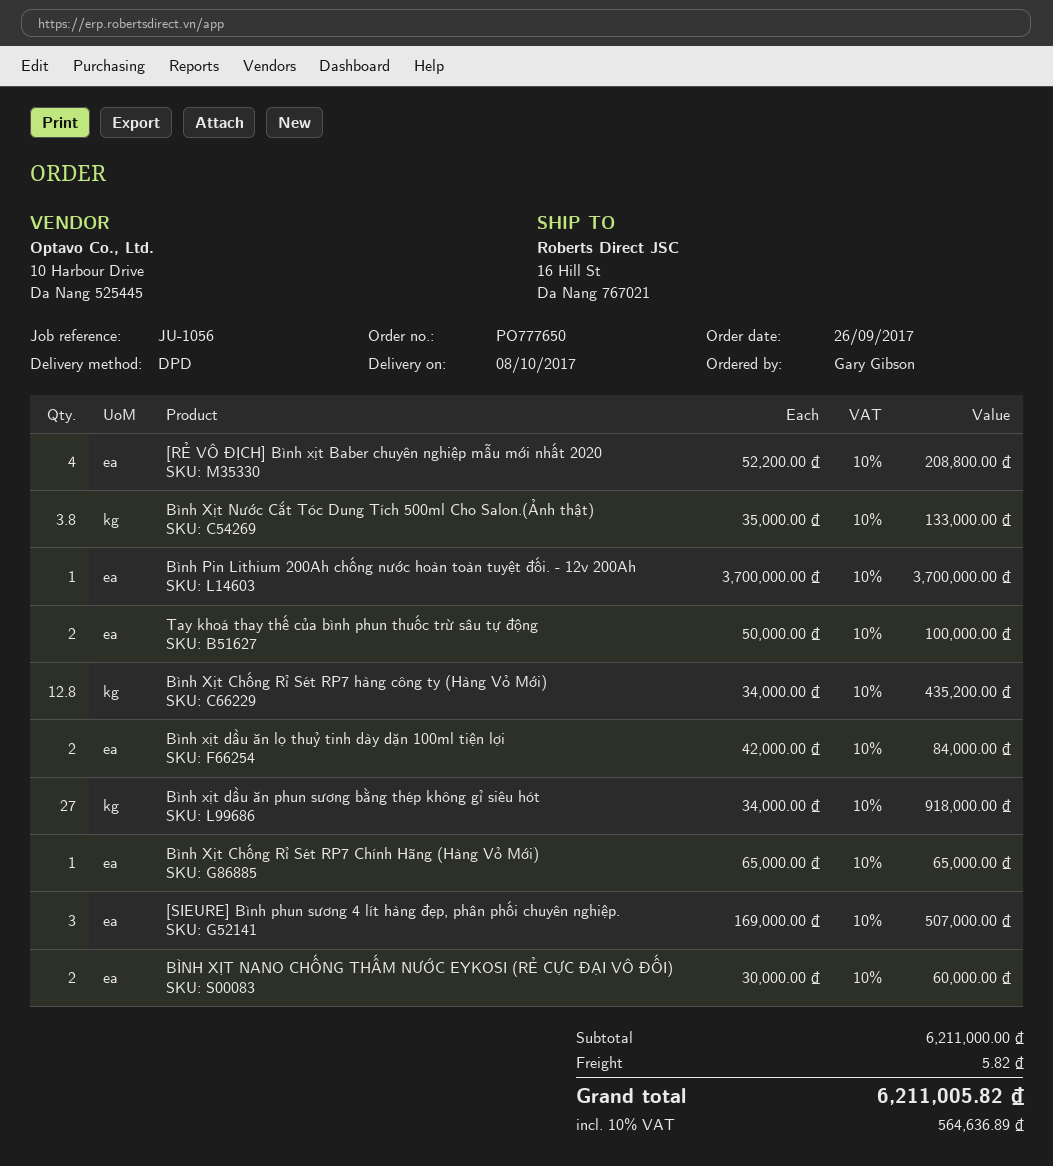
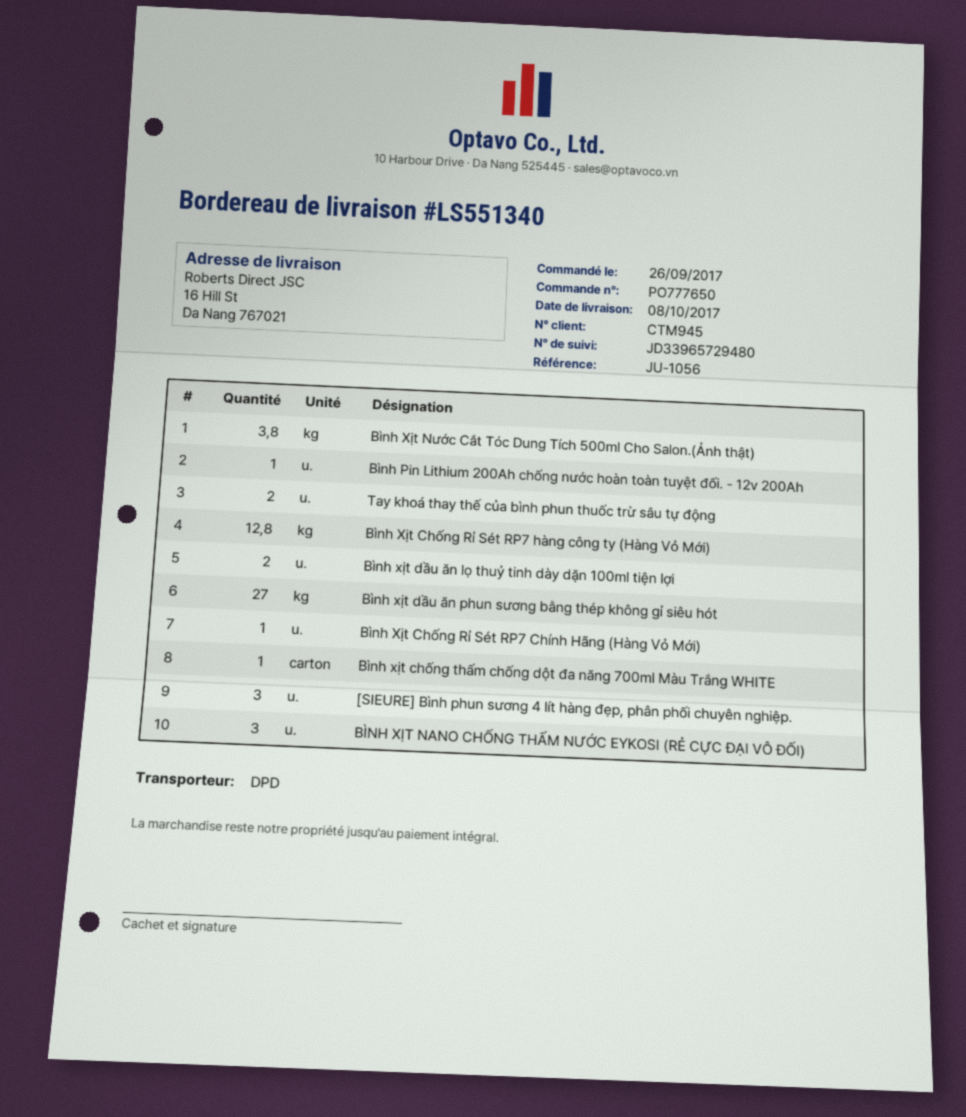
[RẺ VÔ ĐỊCH] Bình xịt Baber chuyên nghiệp mẫu mới nhất 2020: 4 -> none
BÌNH XỊT NANO CHỐNG THẤM NƯỚC EYKOSI (RẺ CỰC ĐẠI VÔ ĐỐI): 2 -> 3
Bình xịt chống thấm chống dột đa năng 700ml Màu Trắng WHITE: none -> 1

